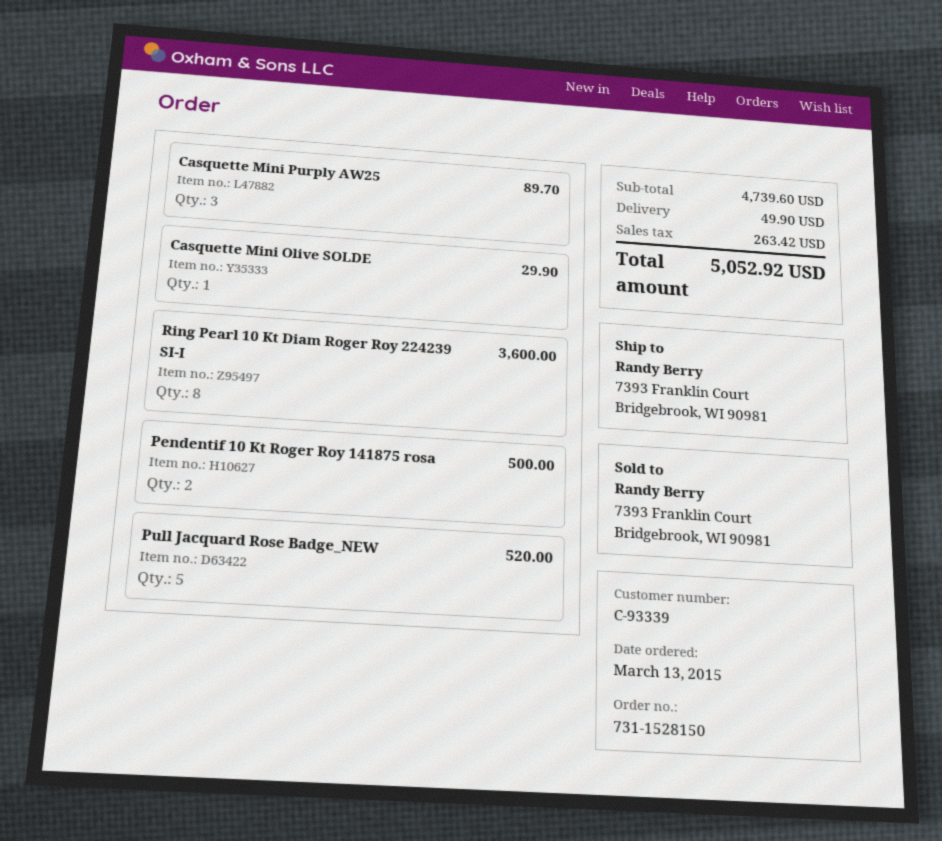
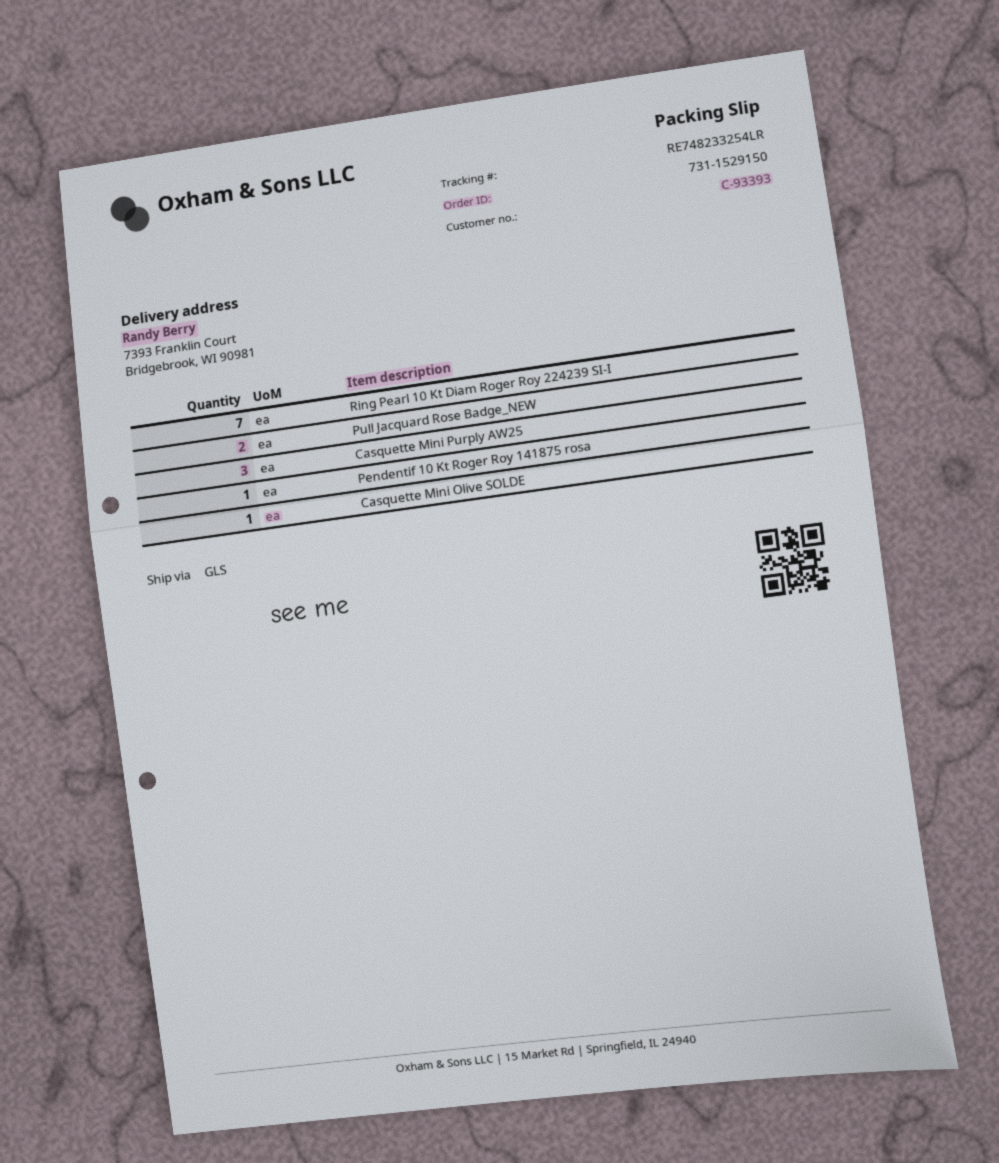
order number: 731-1528150 -> 731-1529150
customer number: C-93339 -> C-93393
Ring Pearl 10 Kt Diam Roger Roy 224239 SI-I: 8 -> 7
Pendentif 10 Kt Roger Roy 141875 rosa: 2 -> 1
Pull Jacquard Rose Badge_NEW: 5 -> 2

